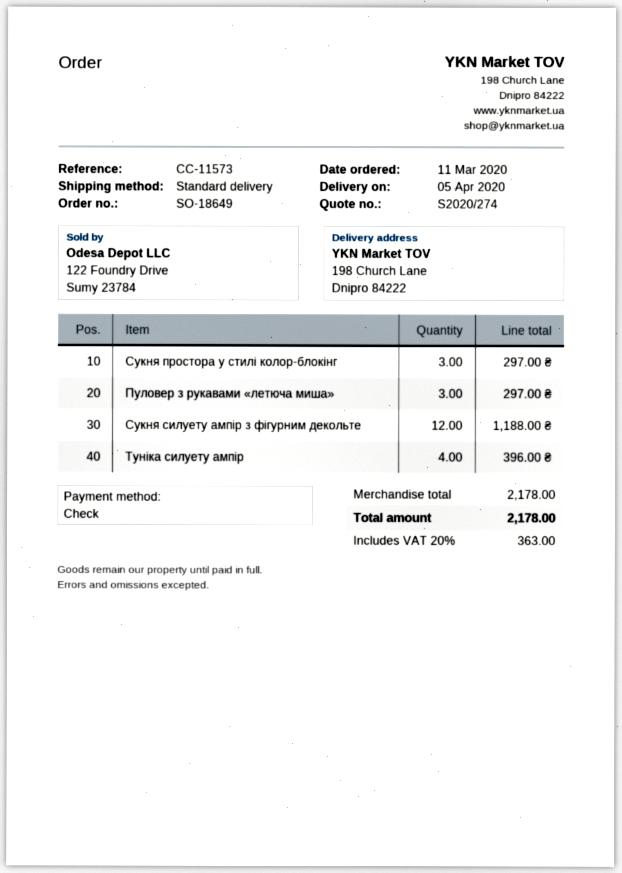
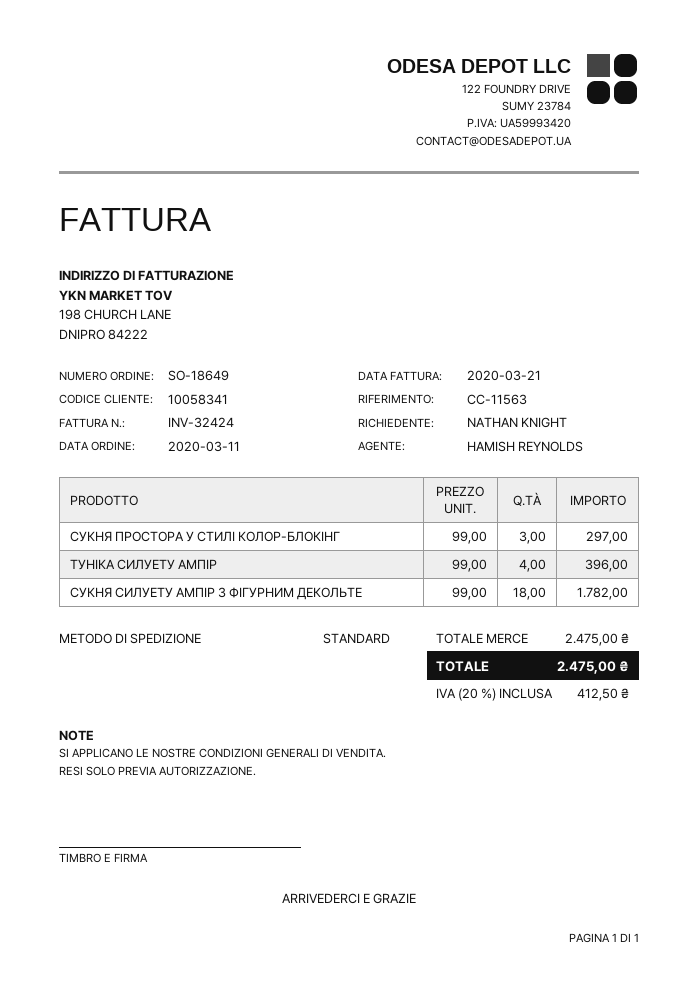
reference: CC-11573 -> CC-11563
Пуловер з рукавами «летюча миша»: 3 for 297.00 -> none
Сукня силуету ампір з фігурним декольте: 12 for 1188.00 -> 18 for 1782.00
subtotal: 2178.00 -> 2475.00
tax: 20% = 363.00 -> 20% = 412.50
total: 2178.00 -> 2475.00

